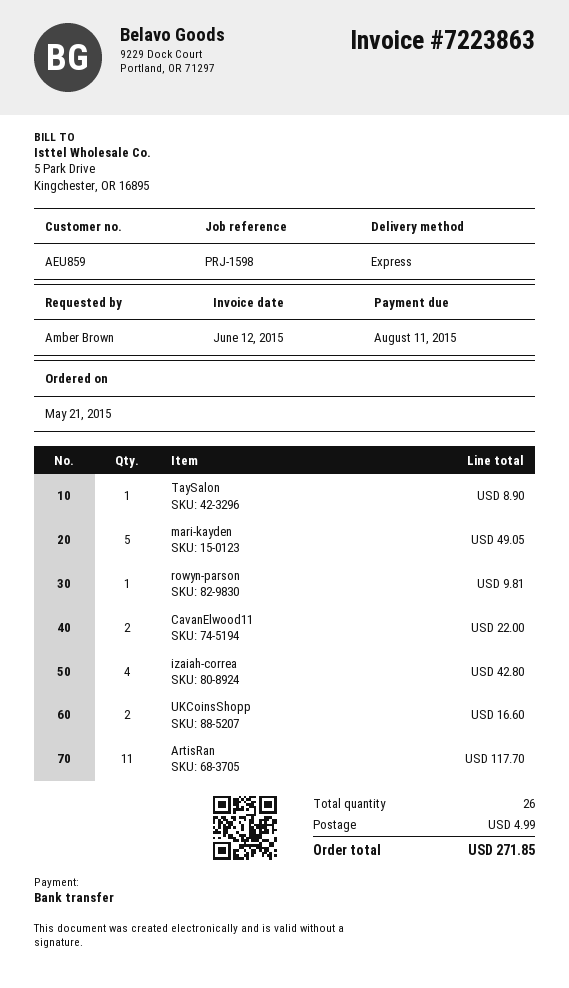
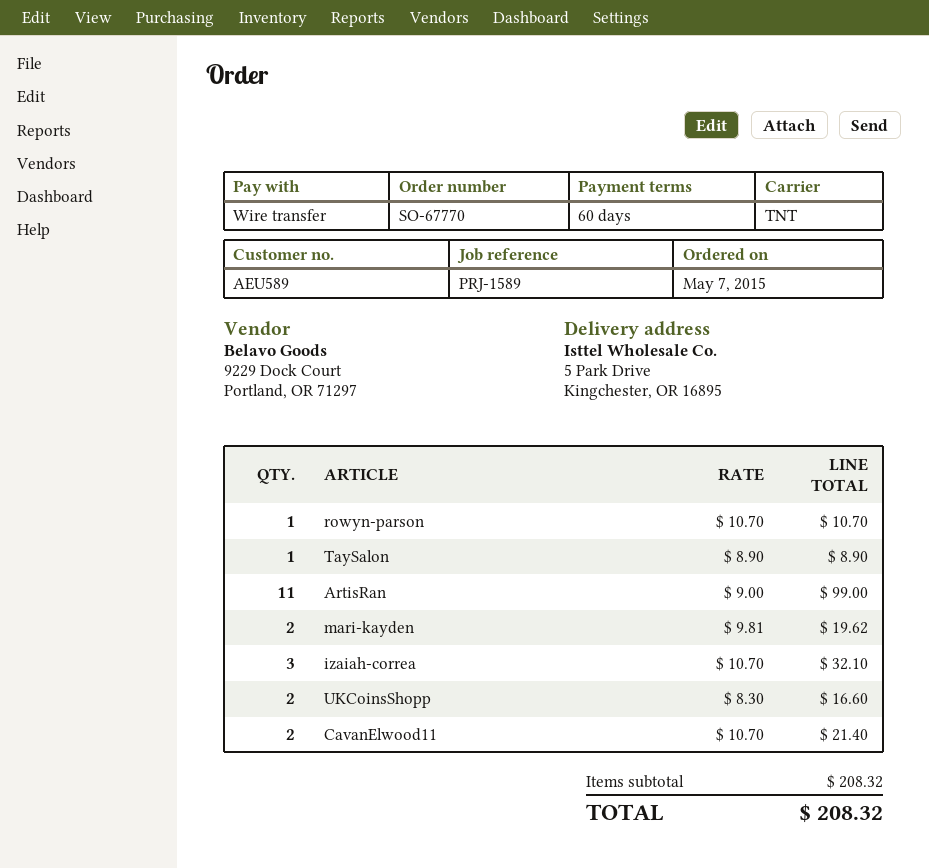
order date: 2015-05-21 -> 2015-05-07
customer number: AEU859 -> AEU589
reference: PRJ-1598 -> PRJ-1589
shipping method: express -> TNT
mari-kayden: 5 for 49.05 -> 2 for 19.62
rowyn-parson: 1 for 9.81 -> 1 for 10.70
CavanElwood11: 2 for 22.00 -> 2 for 21.40
izaiah-correa: 4 for 42.80 -> 3 for 32.10
ArtisRan: 11 for 117.70 -> 11 for 99.00
shipping: 4.99 -> none
total: 271.85 -> 208.32

